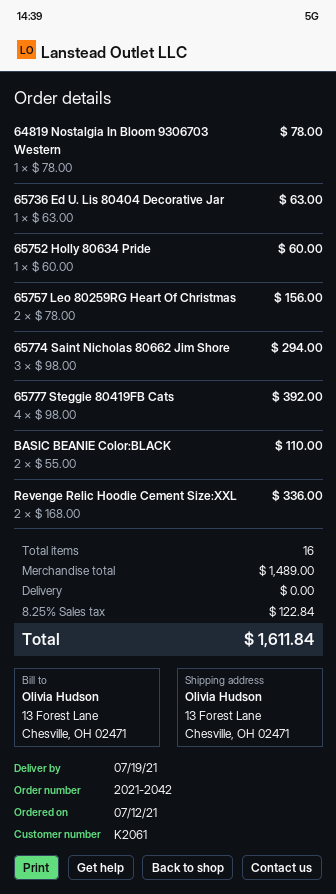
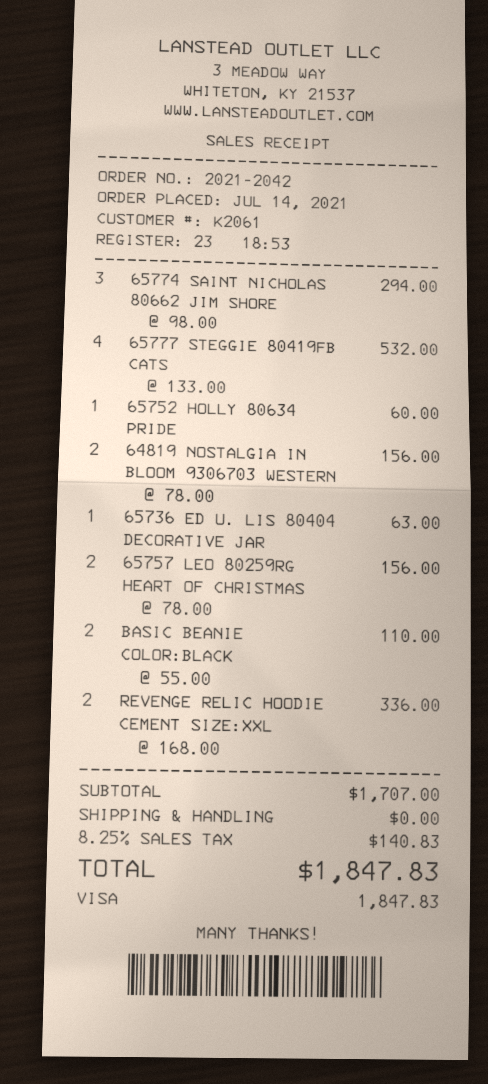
order date: 2021-07-12 -> 2021-07-14
64819 Nostalgia In Bloom 9306703 Western: 1 x 78.00 = 78.00 -> 2 x 78.00 = 156.00
65777 Steggie 80419FB Cats: 4 x 98.00 = 392.00 -> 4 x 133.00 = 532.00
subtotal: 1489.00 -> 1707.00
tax: 8.25% = 122.84 -> 8.25% = 140.83
total: 1611.84 -> 1847.83

